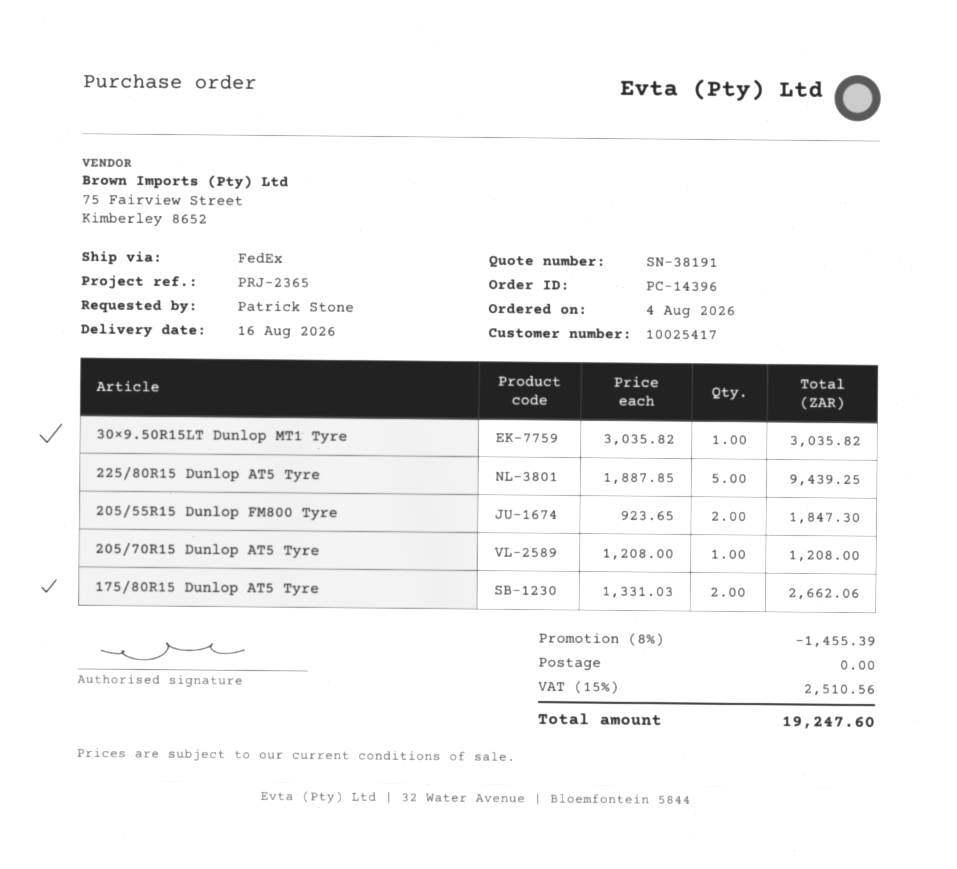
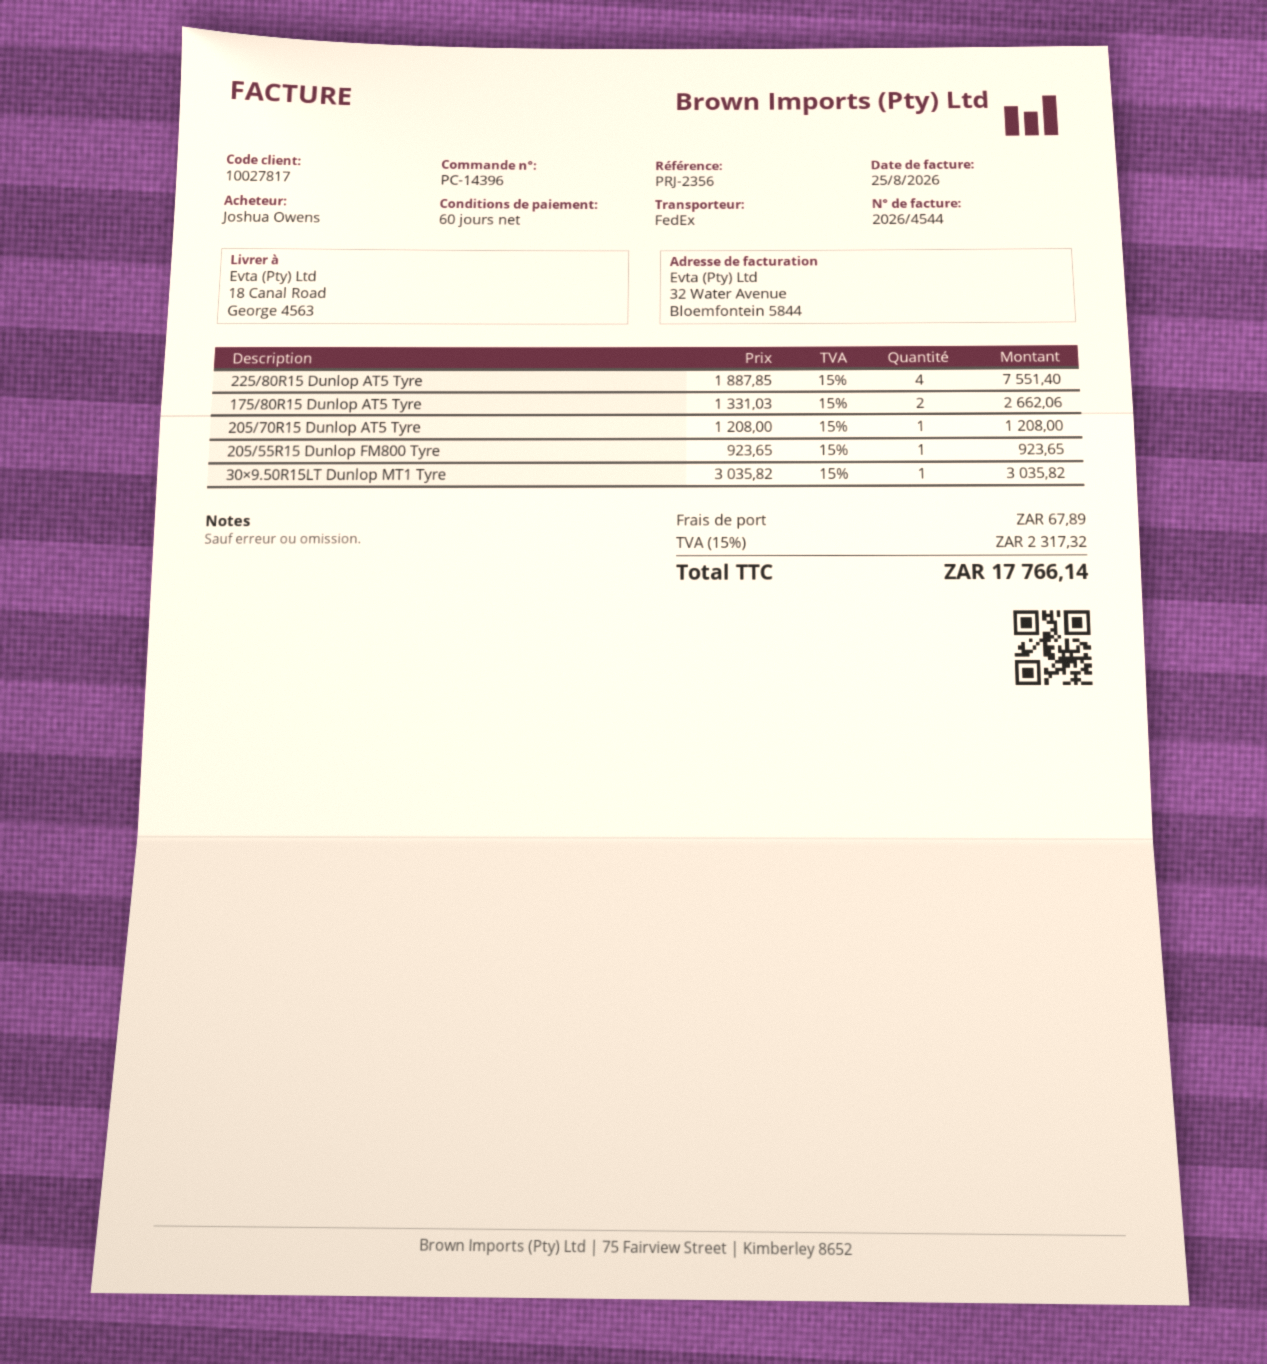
customer number: 10025417 -> 10027817
reference: PRJ-2365 -> PRJ-2356
ordered by: Patrick Stone -> Joshua Owens
225/80R15 Dunlop AT5 Tyre: 5 x 1887.85 = 9439.25 -> 4 x 1887.85 = 7551.40
205/55R15 Dunlop FM800 Tyre: 2 x 923.65 = 1847.30 -> 1 x 923.65 = 923.65
discount: 8% = 1455.39 -> none
shipping: 0.00 -> 67.89
tax: 15% = 2510.56 -> 15% = 2317.32
total: 19247.60 -> 17766.14

